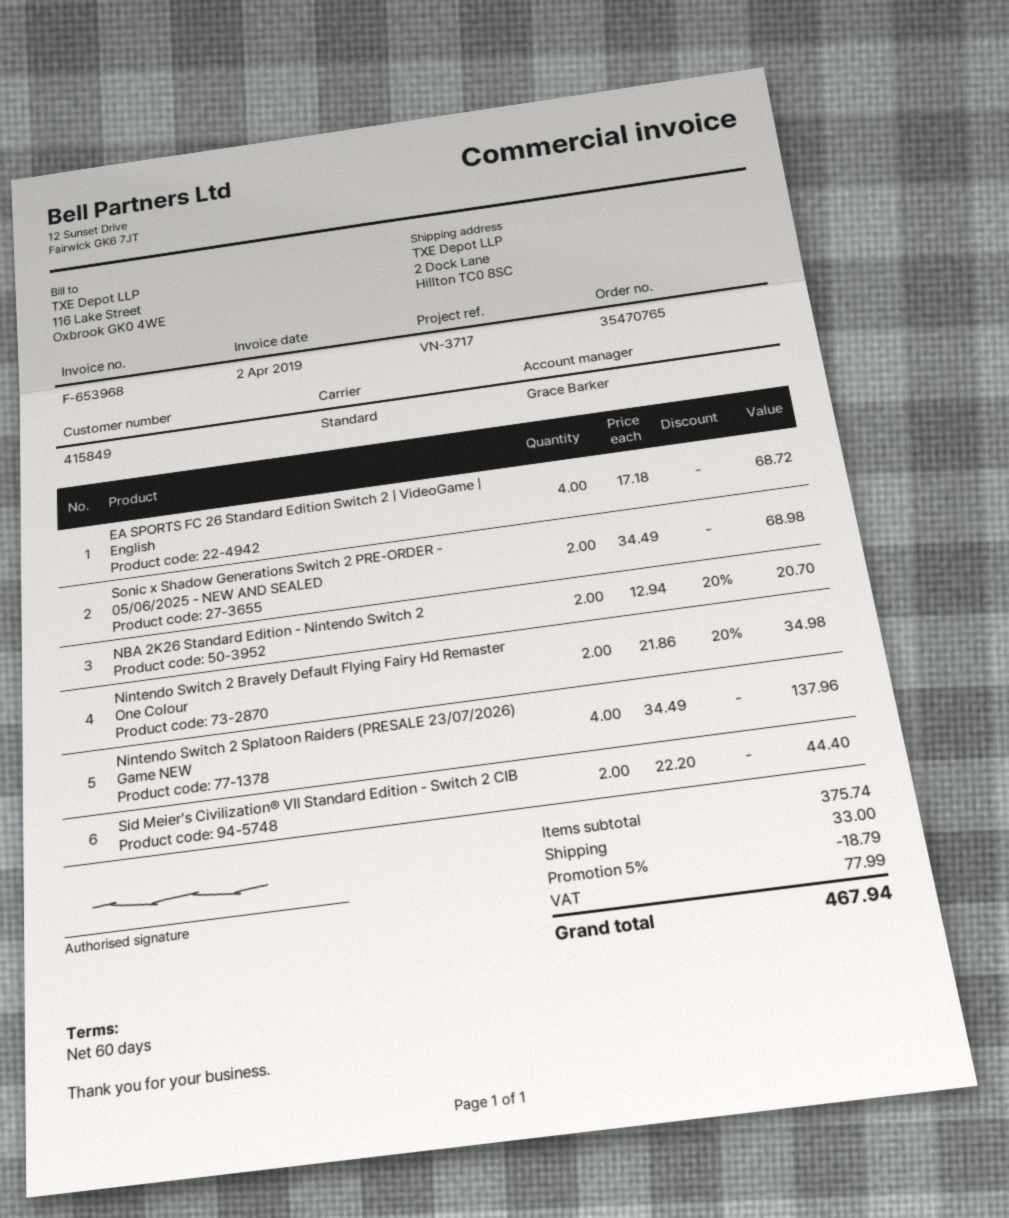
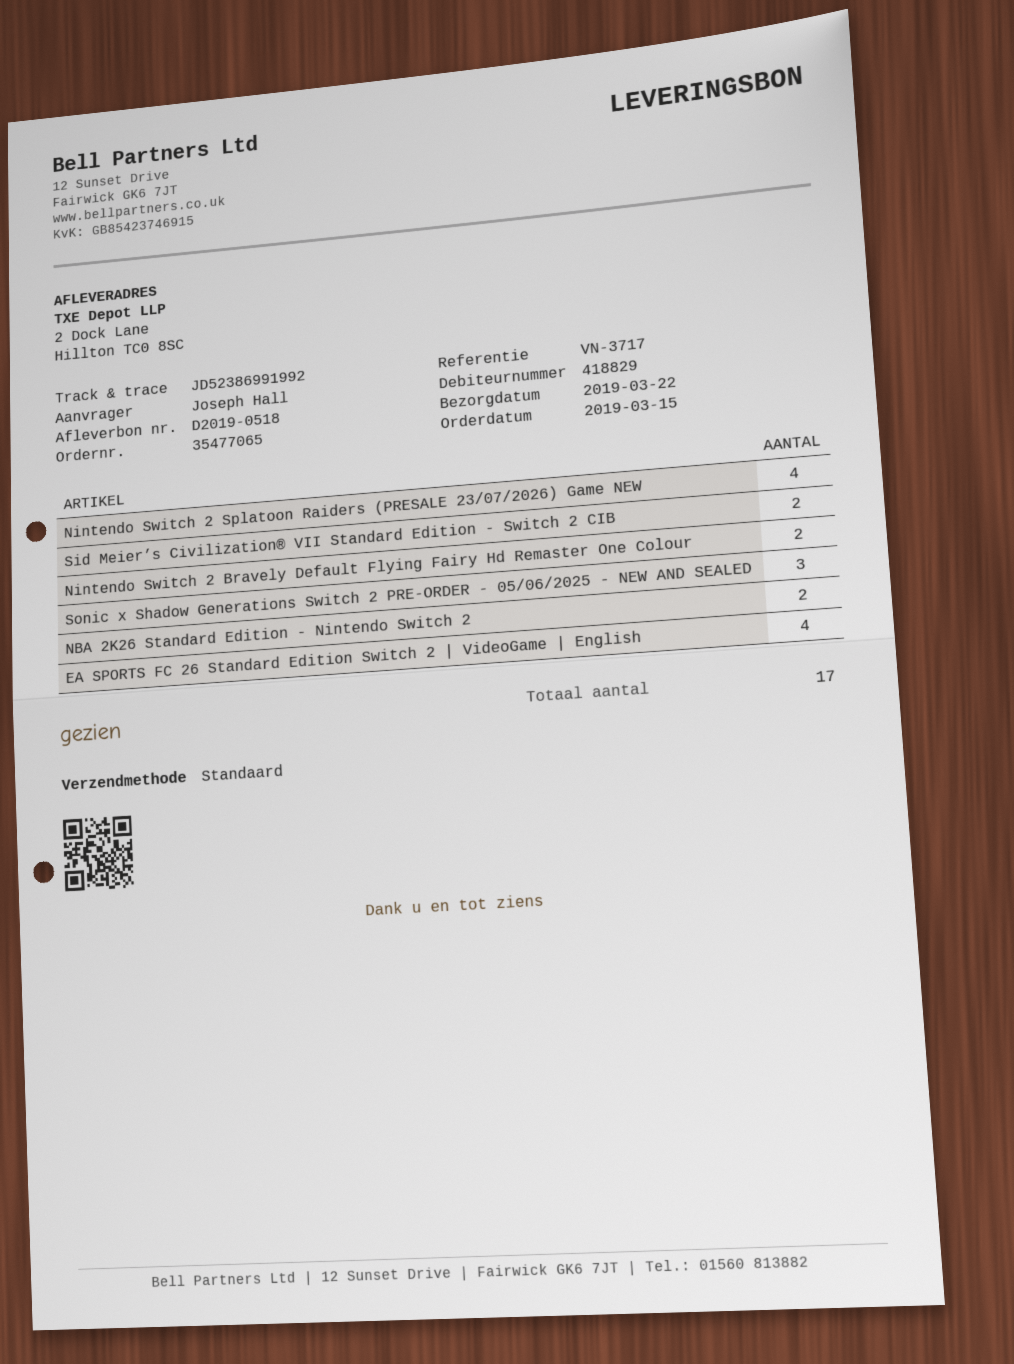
order number: 35470765 -> 35477065
customer number: 415849 -> 418829
Sonic x Shadow Generations Switch 2 PRE-ORDER - 05/06/2025 - NEW AND SEALED: 2 -> 3

